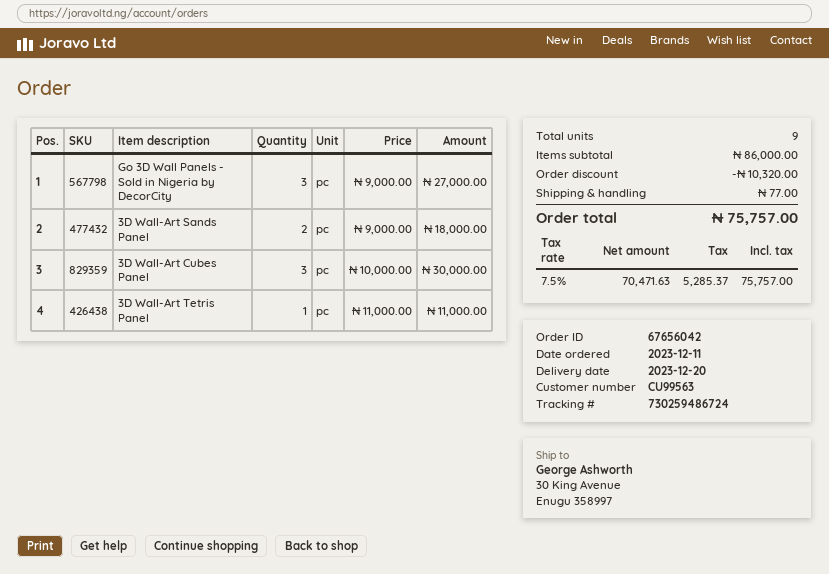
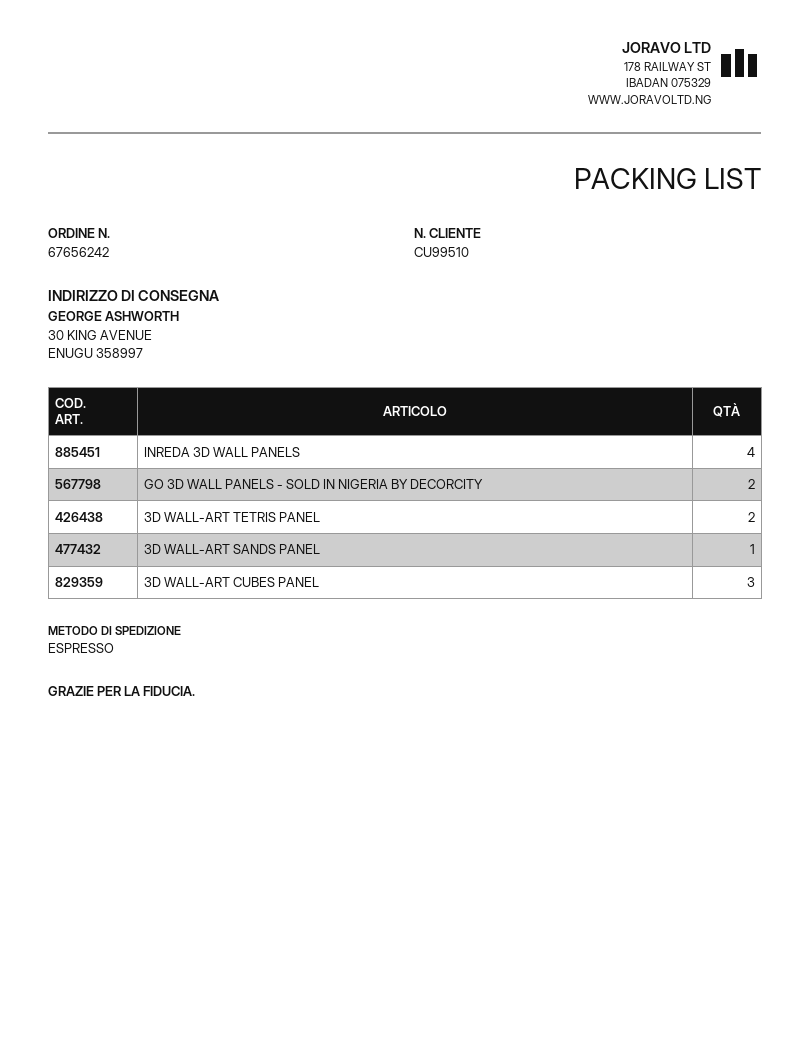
order number: 67656042 -> 67656242
customer number: CU99563 -> CU99510
Go 3D Wall Panels - Sold in Nigeria by DecorCity: 3 -> 2
3D Wall-Art Sands Panel: 2 -> 1
3D Wall-Art Tetris Panel: 1 -> 2
INREDA 3D WALL PANELS: none -> 4

